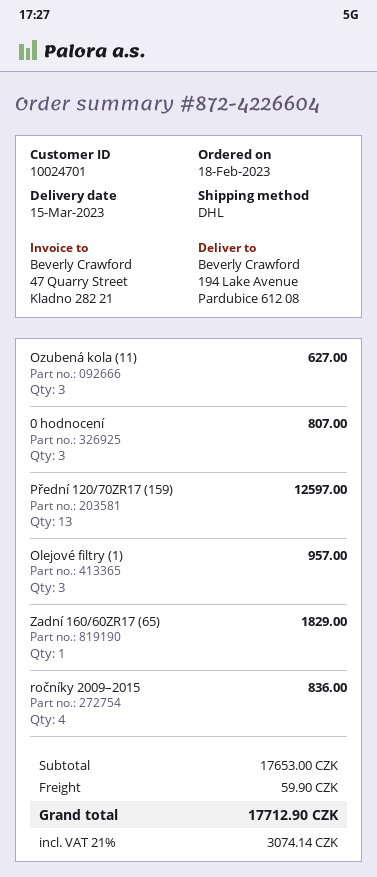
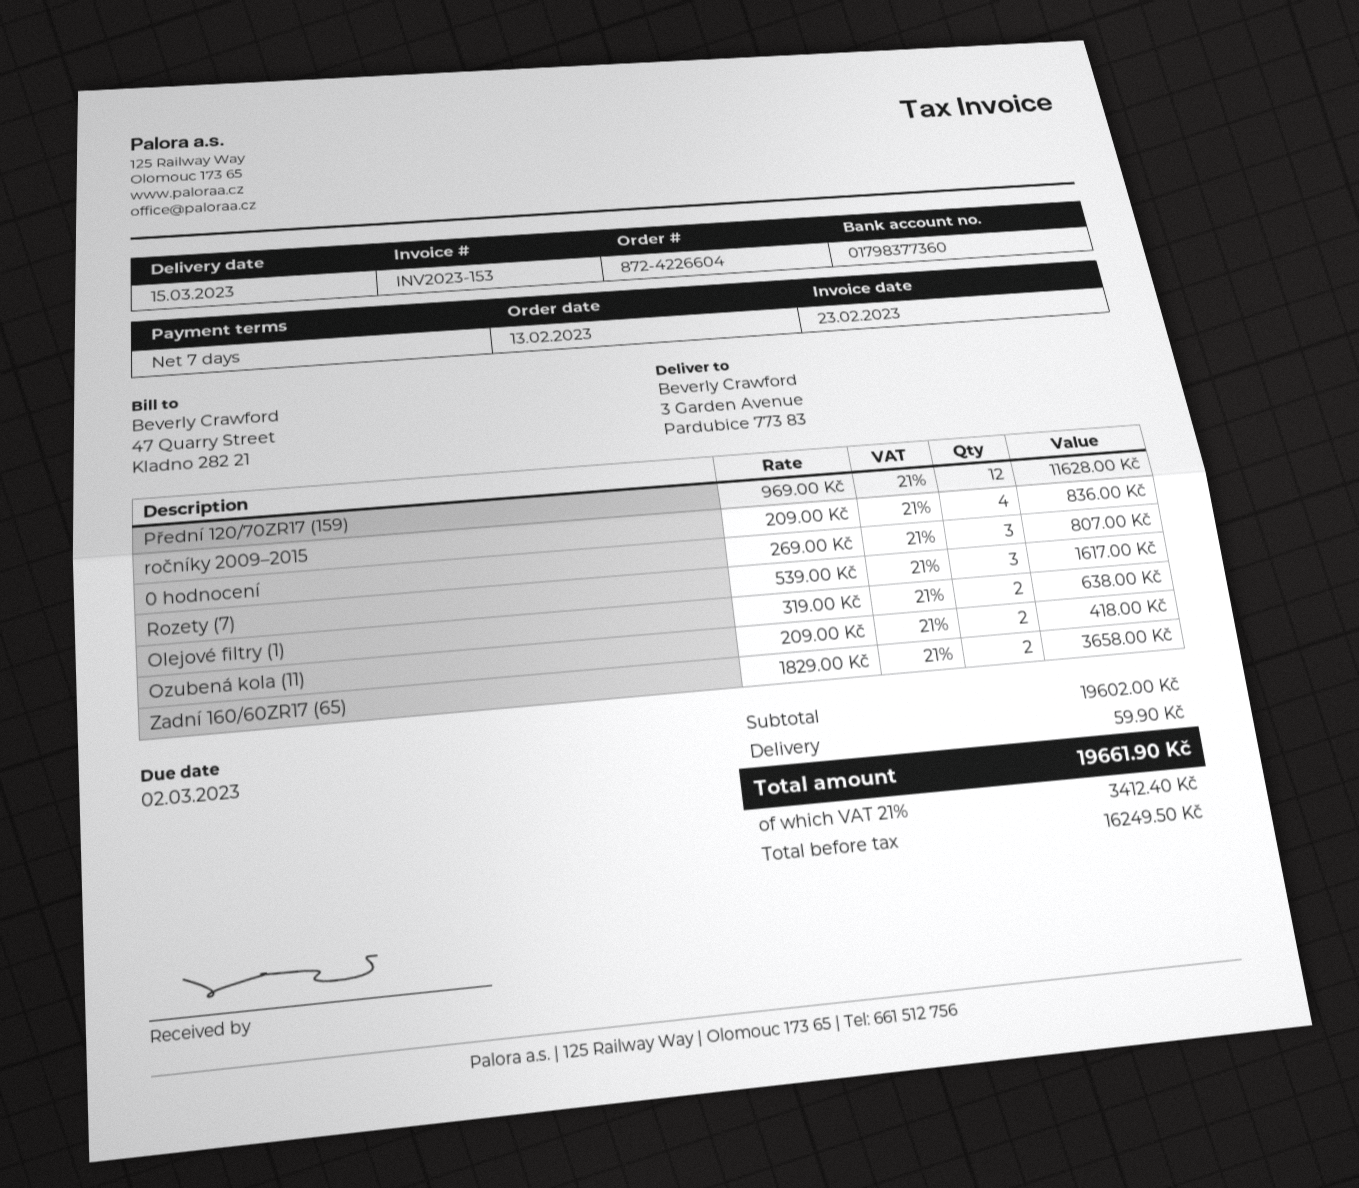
order date: 2023-02-18 -> 2023-02-13
ship to: 194 Lake Avenue, Pardubice 612 08 -> 3 Garden Avenue, Pardubice 773 83
Ozubená kola (11): 3 for 627.00 -> 2 for 418.00
Přední 120/70ZR17 (159): 13 for 12597.00 -> 12 for 11628.00
Olejové filtry (1): 3 for 957.00 -> 2 for 638.00
Zadní 160/60ZR17 (65): 1 for 1829.00 -> 2 for 3658.00
Rozety (7): none -> 3 for 1617.00
subtotal: 17653.00 -> 19602.00
tax: 21% = 3074.14 -> 21% = 3412.40
total: 17712.90 -> 19661.90

